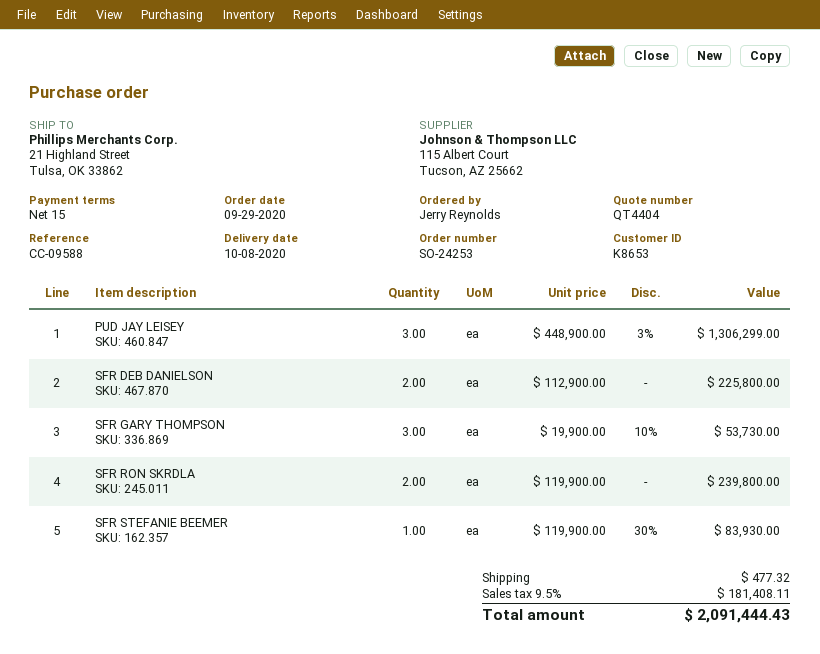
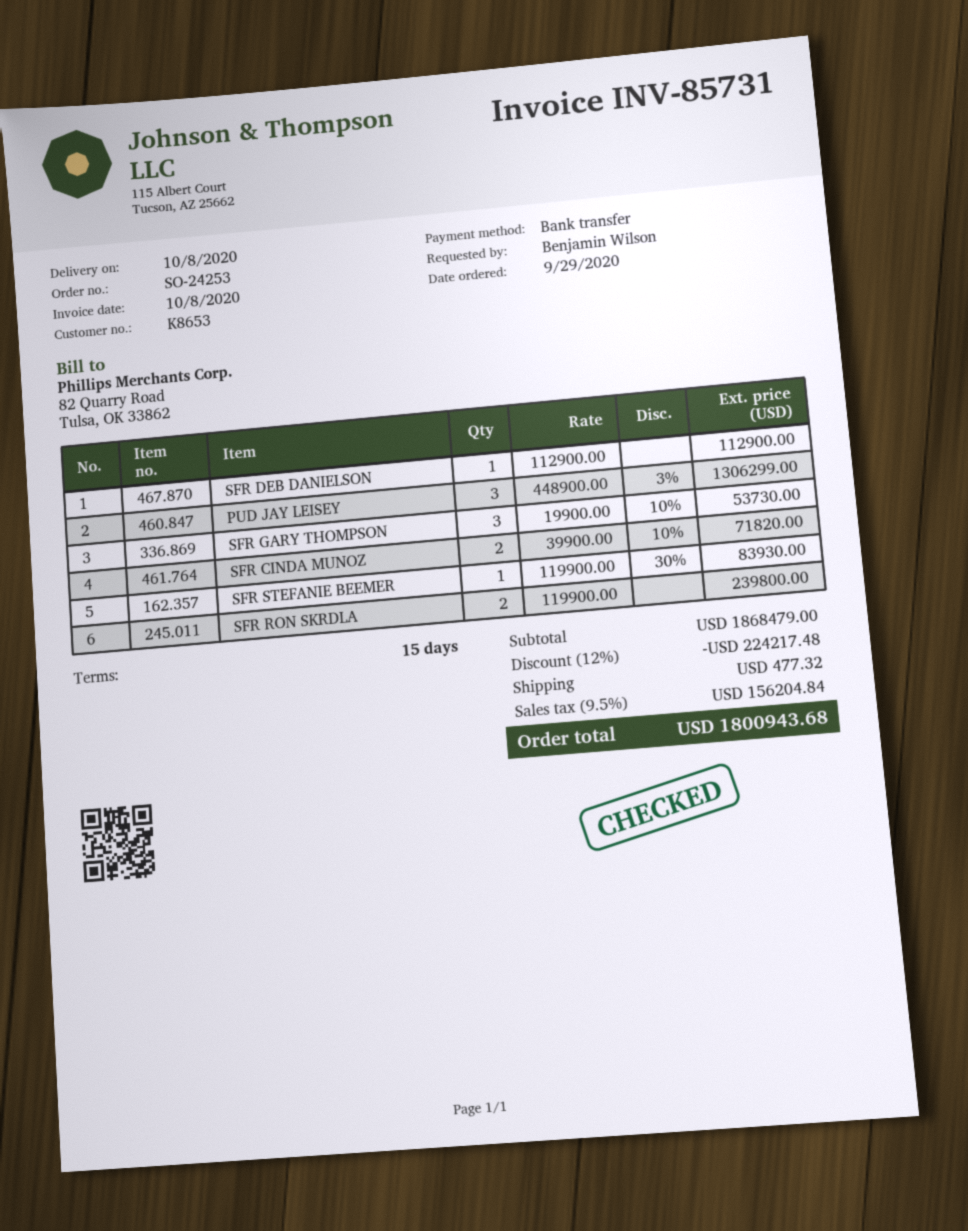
ordered by: Jerry Reynolds -> Benjamin Wilson
SFR DEB DANIELSON: 2 x 112900.00 = 225800.00 -> 1 x 112900.00 = 112900.00
SFR CINDA MUNOZ: none -> 2 x 39900.00 - 10% = 71820.00
discount: none -> 12% = 224217.48
tax: 9.5% = 181408.11 -> 9.5% = 156204.84
total: 2091444.43 -> 1800943.68

